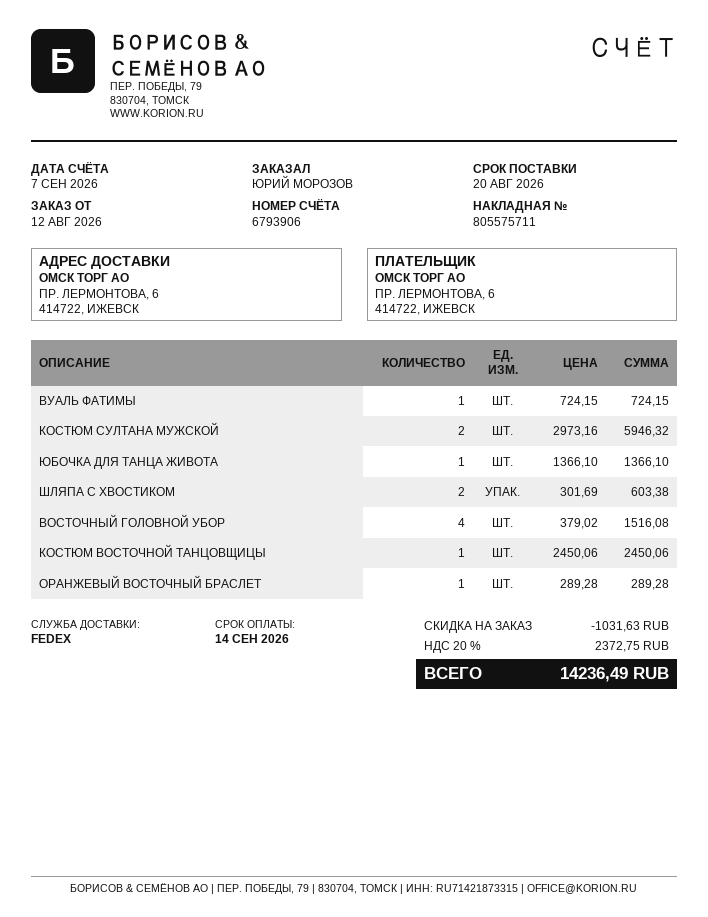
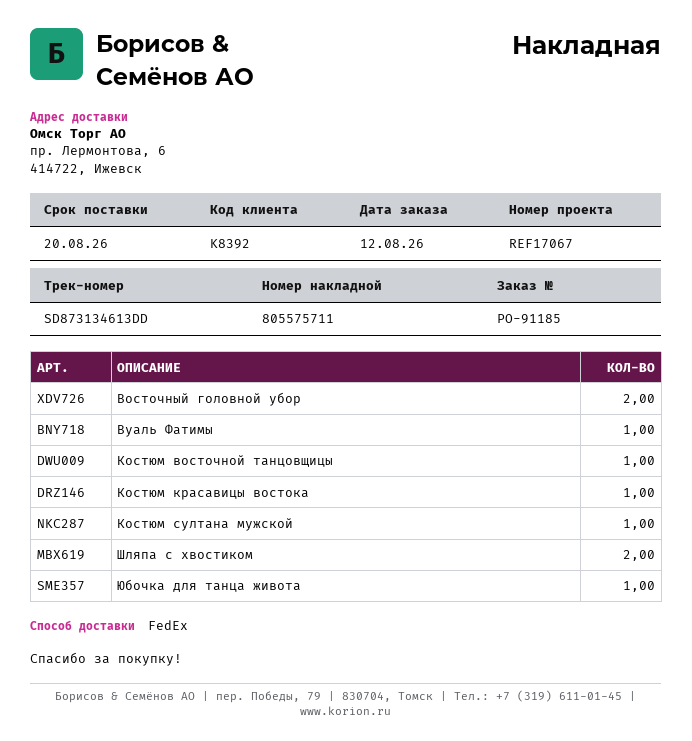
КОСТЮМ СУЛТАНА МУЖСКОЙ: 2 -> 1
ВОСТОЧНЫЙ ГОЛОВНОЙ УБОР: 4 -> 2
ОРАНЖЕВЫЙ ВОСТОЧНЫЙ БРАСЛЕТ: 1 -> none
Костюм красавицы востока: none -> 1

